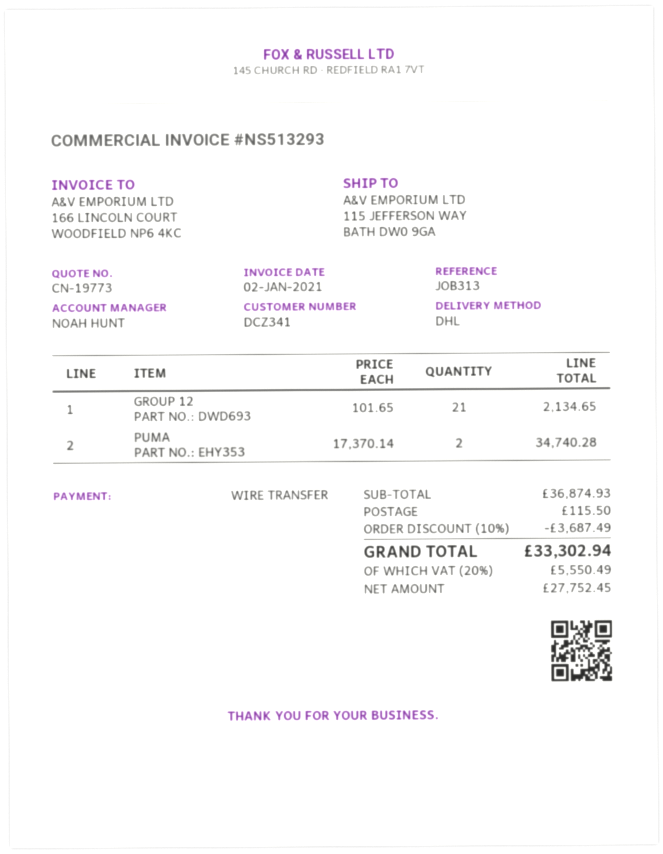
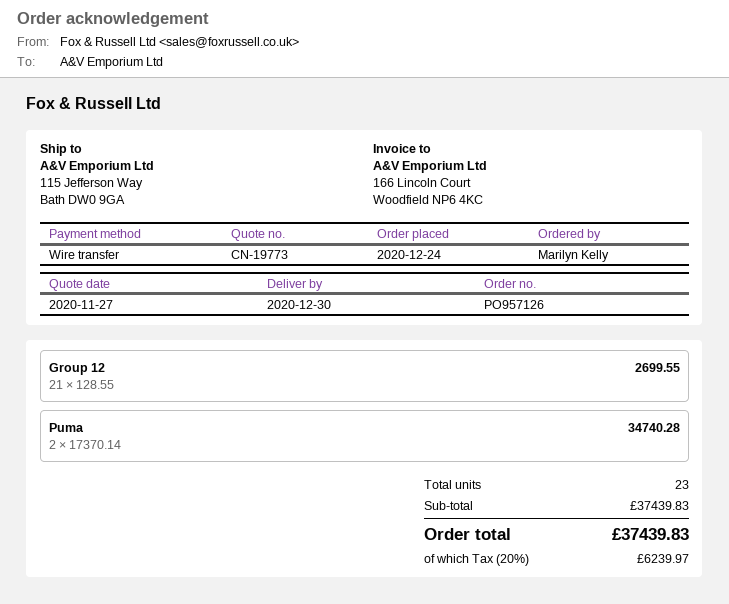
GROUP 12: 21 x 101.65 = 2134.65 -> 21 x 128.55 = 2699.55
subtotal: 36874.93 -> 37439.83
discount: 10% = 3687.49 -> none
shipping: 115.50 -> none
tax: 20% = 5550.49 -> 20% = 6239.97
total: 33302.94 -> 37439.83

